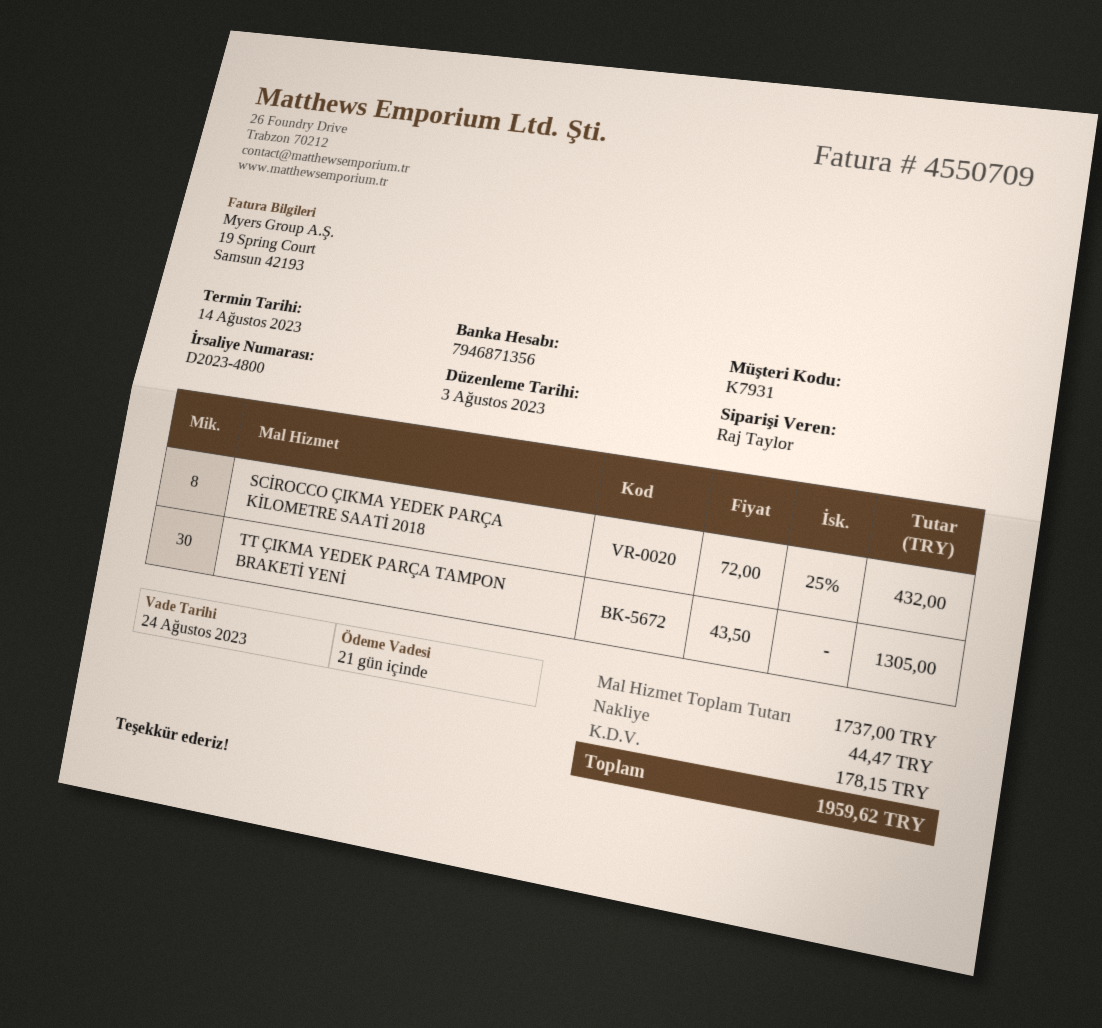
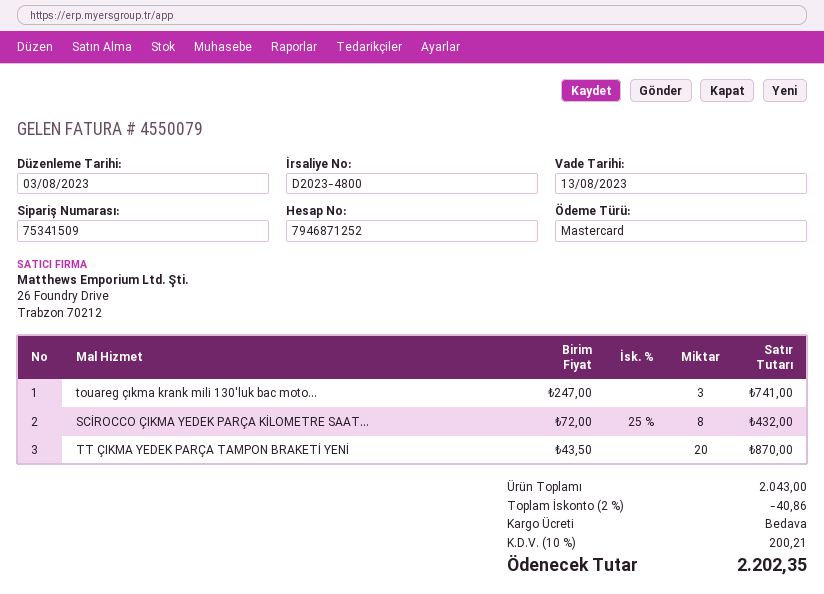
invoice number: 4550709 -> 4550079
due date: 2023-08-24 -> 2023-08-13
bank account: 7946871356 -> 7946871252
TT ÇIKMA YEDEK PARÇA TAMPON BRAKETİ YENİ: 30 x 43.50 = 1305.00 -> 20 x 43.50 = 870.00
touareg çıkma krank mili 130'luk bac moto...: none -> 3 x 247.00 = 741.00
subtotal: 1737.00 -> 2043.00
discount: none -> 2% = 40.86
shipping: 44.47 -> 0.00
tax: 178.15 -> 200.21
total: 1959.62 -> 2202.35

